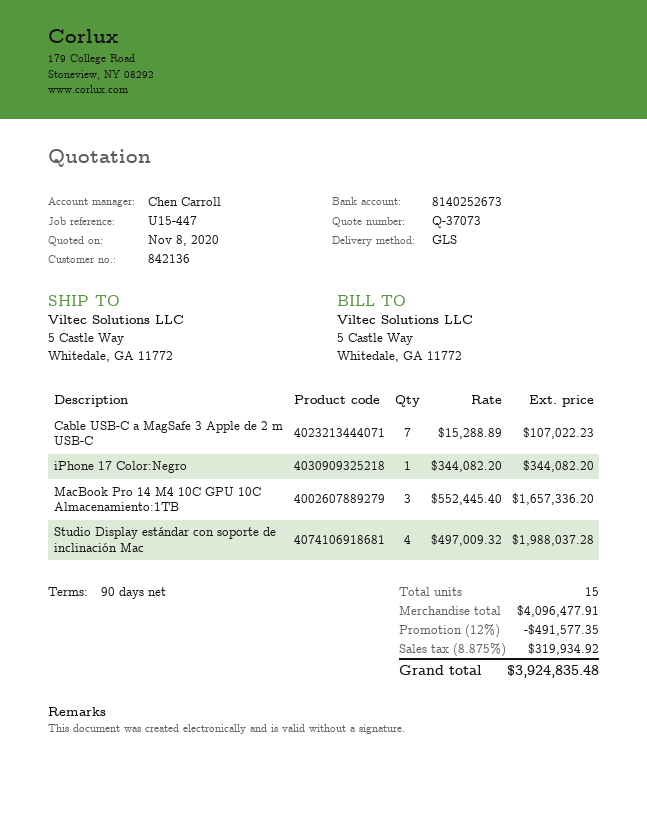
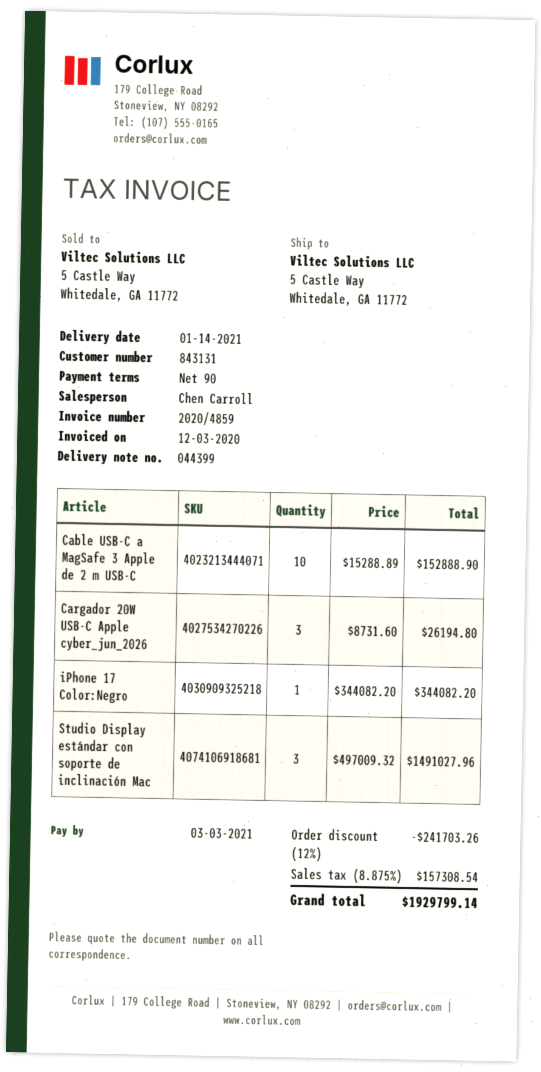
customer number: 842136 -> 843131
Cable USB-C a MagSafe 3 Apple de 2 m USB-C: 7 x 15288.89 = 107022.23 -> 10 x 15288.89 = 152888.90
MacBook Pro 14 M4 10C GPU 10C Almacenamiento:1TB: 3 x 552445.40 = 1657336.20 -> none
Studio Display estándar con soporte de inclinación Mac: 4 x 497009.32 = 1988037.28 -> 3 x 497009.32 = 1491027.96
Cargador 20W USB-C Apple cyber_jun_2026: none -> 3 x 8731.60 = 26194.80
discount: 12% = 491577.35 -> 12% = 241703.26
tax: 8.875% = 319934.92 -> 8.875% = 157308.54
total: 3924835.48 -> 1929799.14

